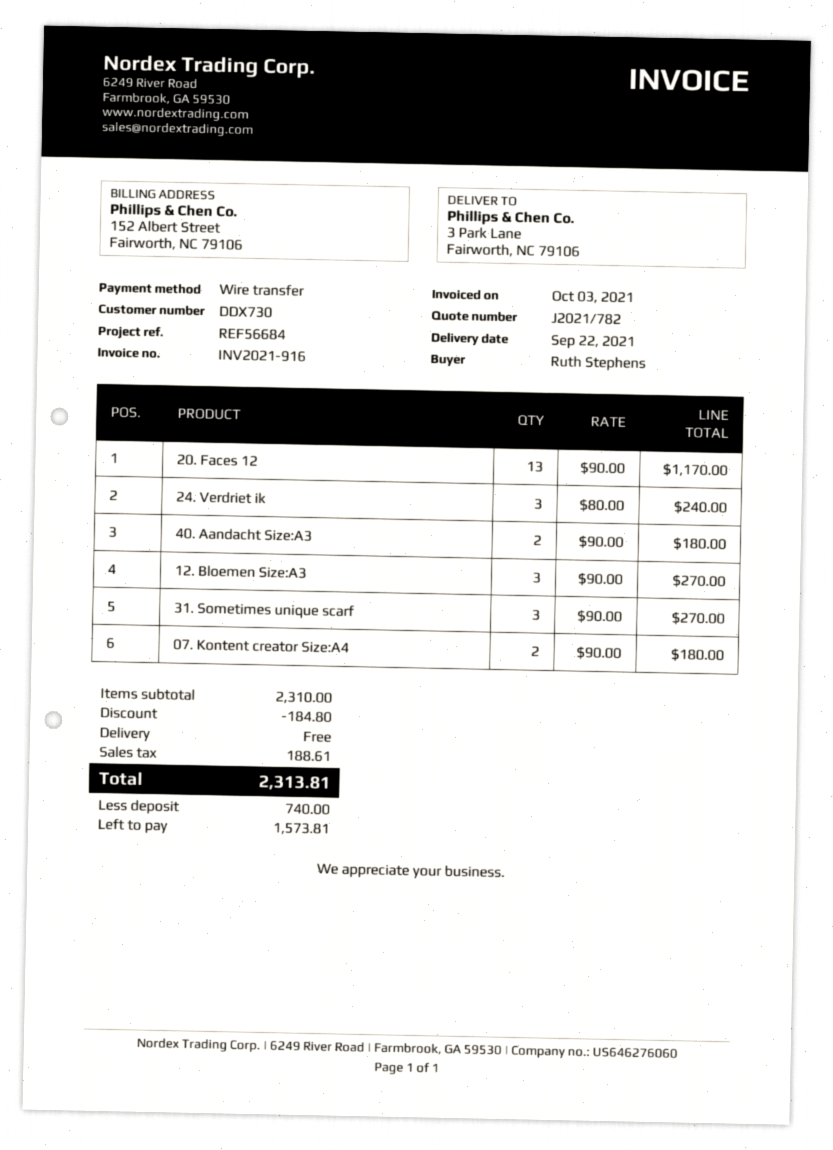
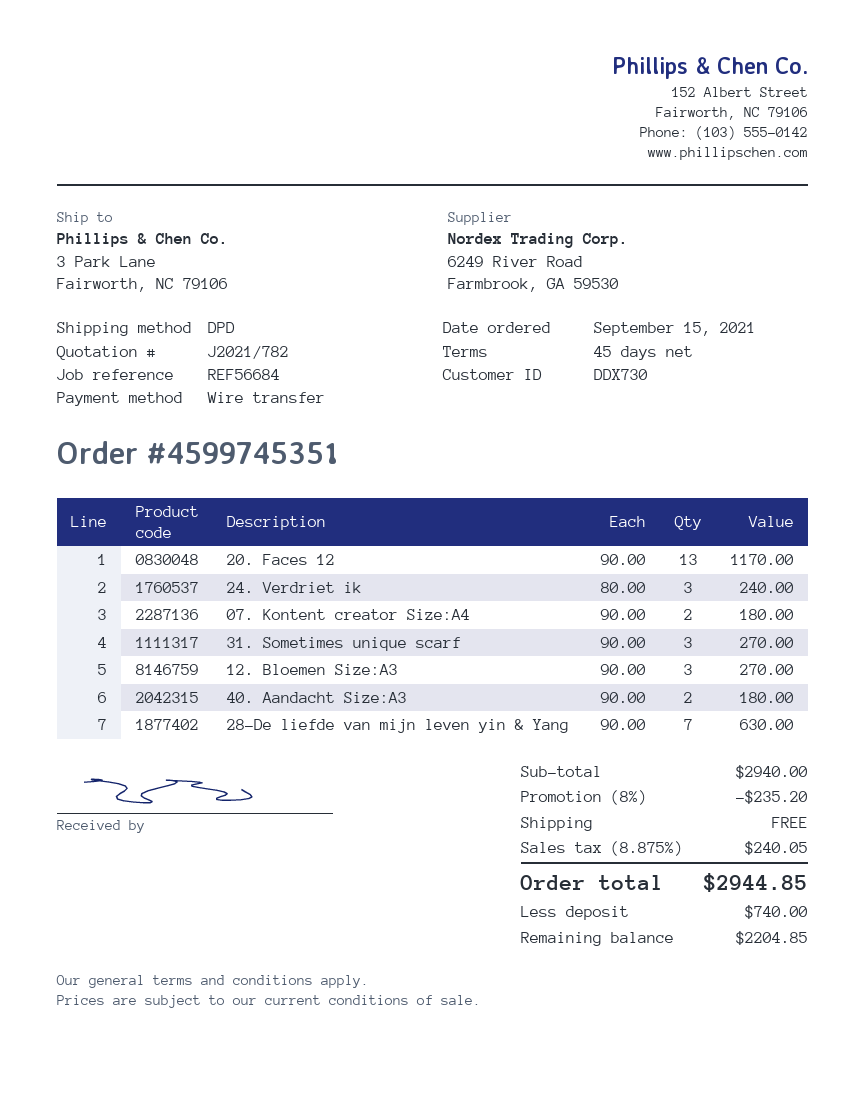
28-De liefde van mijn leven yin & Yang: none -> 7 x 90.00 = 630.00
subtotal: 2310.00 -> 2940.00
discount: 184.80 -> 235.20
tax: 188.61 -> 240.05
total: 2313.81 -> 2944.85
balance: 1573.81 -> 2204.85

